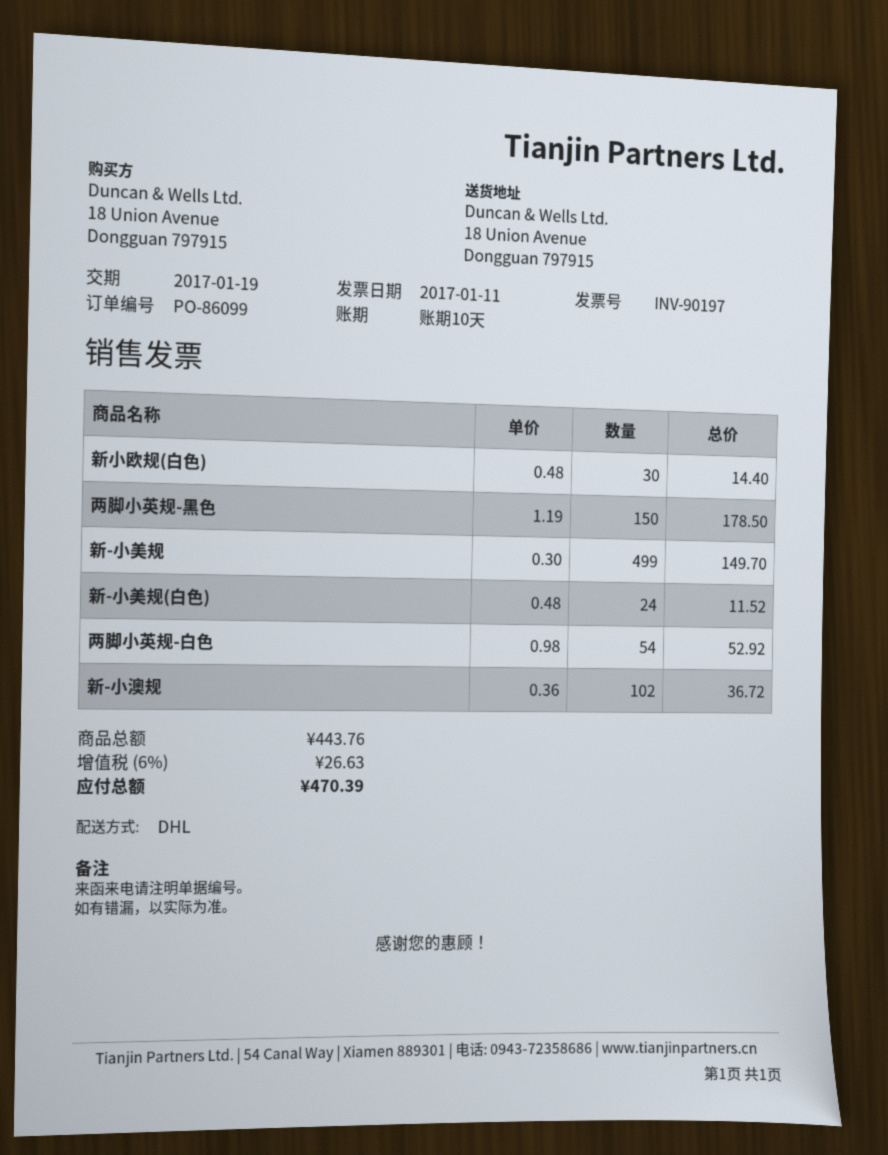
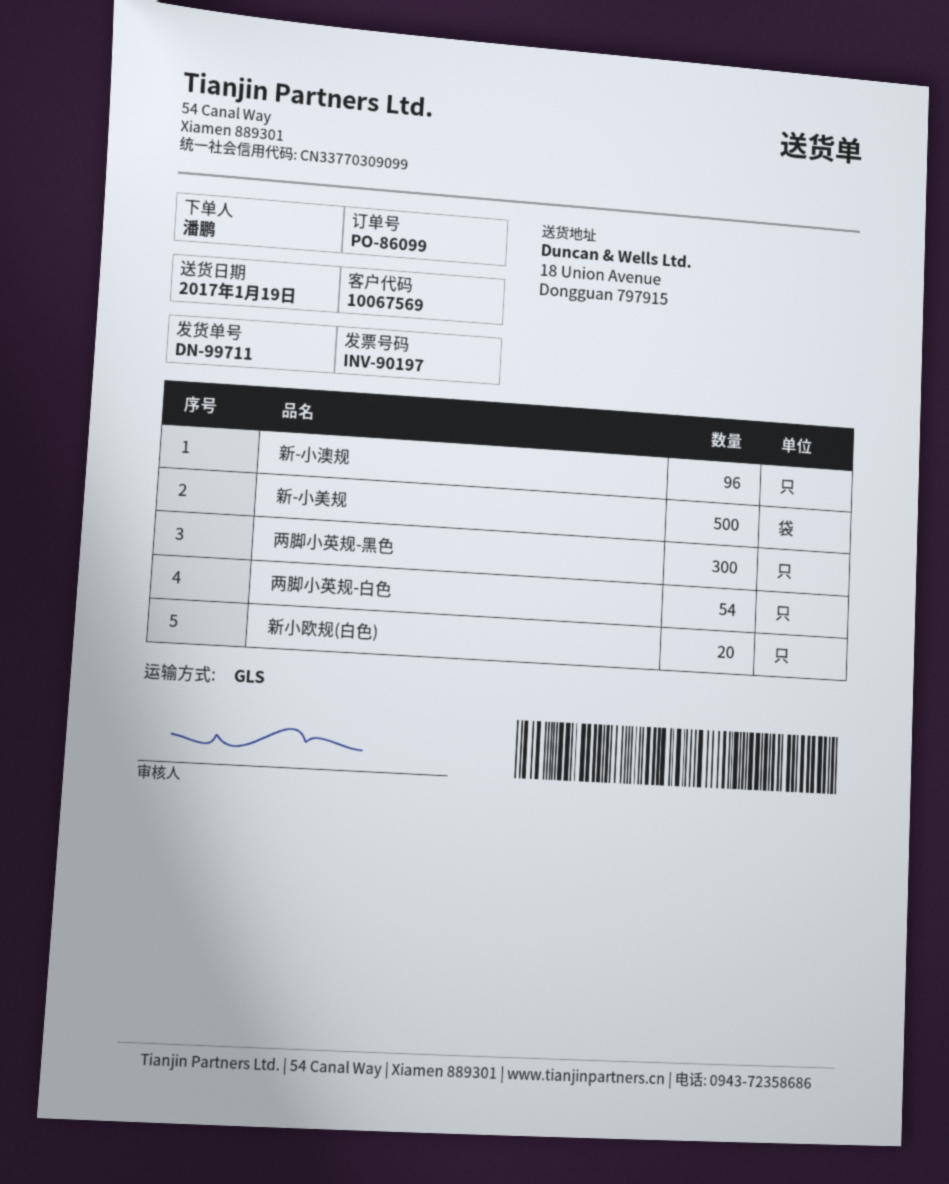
shipping method: DHL -> GLS
新小欧规(白色): 30 -> 20
两脚小英规-黑色: 150 -> 300
新-小美规: 499 -> 500
新-小美规(白色): 24 -> none
新-小澳规: 102 -> 96

